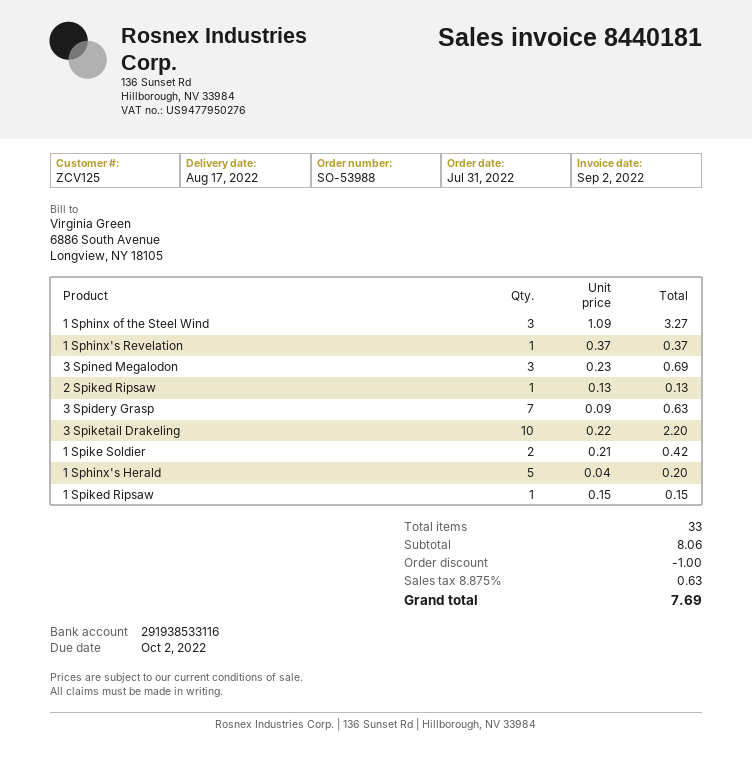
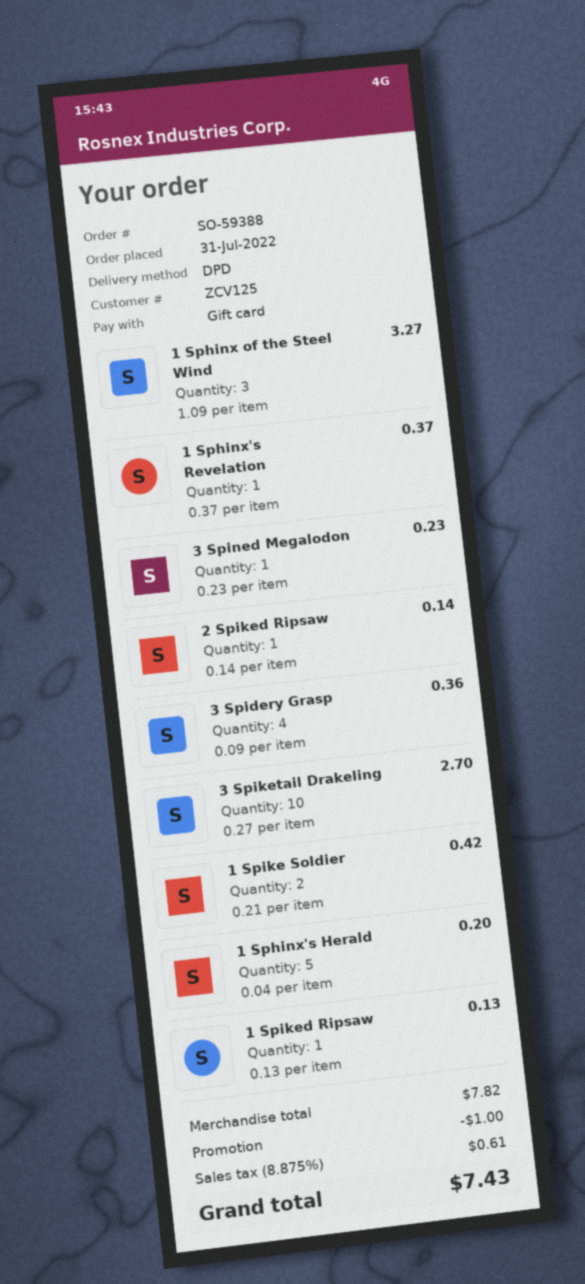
order number: SO-53988 -> SO-59388
3 Spined Megalodon: 3 x 0.23 = 0.69 -> 1 x 0.23 = 0.23
2 Spiked Ripsaw: 1 x 0.13 = 0.13 -> 1 x 0.14 = 0.14
3 Spidery Grasp: 7 x 0.09 = 0.63 -> 4 x 0.09 = 0.36
3 Spiketail Drakeling: 10 x 0.22 = 2.20 -> 10 x 0.27 = 2.70
1 Spiked Ripsaw: 1 x 0.15 = 0.15 -> 1 x 0.13 = 0.13
subtotal: 8.06 -> 7.82
tax: 8.875% = 0.63 -> 8.875% = 0.61
total: 7.69 -> 7.43

